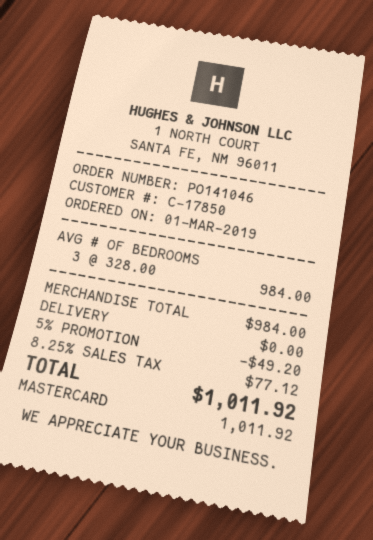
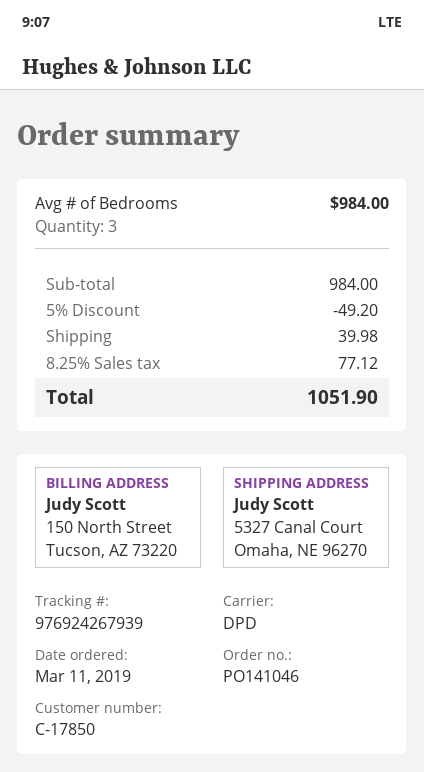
order date: 2019-03-01 -> 2019-03-11
shipping: 0.00 -> 39.98
total: 1011.92 -> 1051.90

